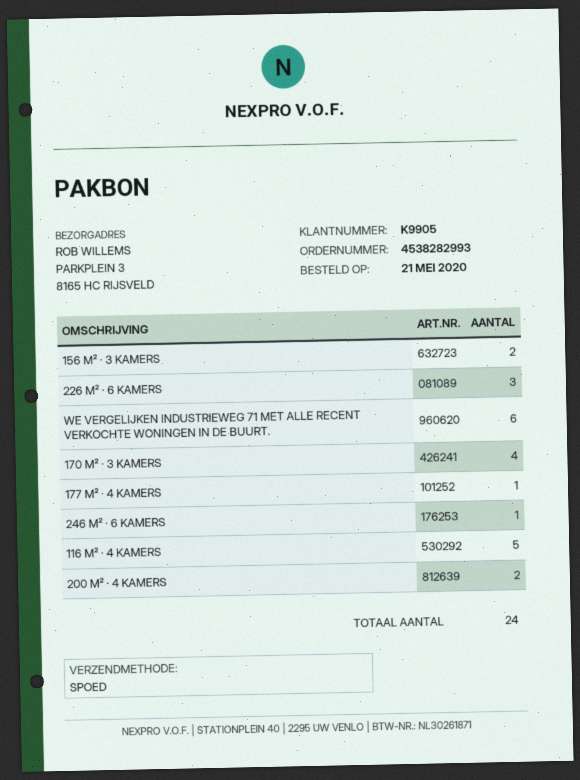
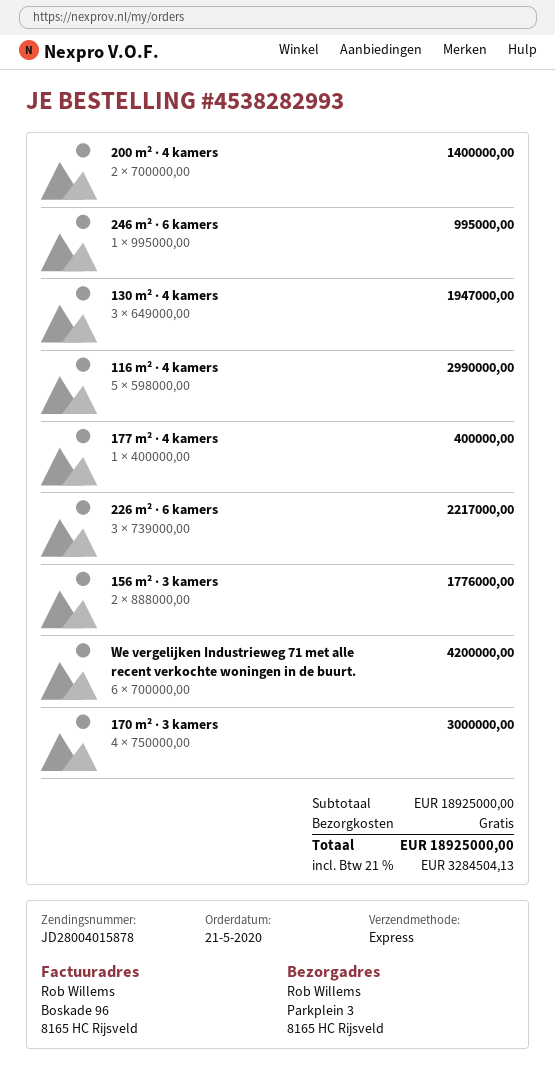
130 m² · 4 kamers: none -> 3

